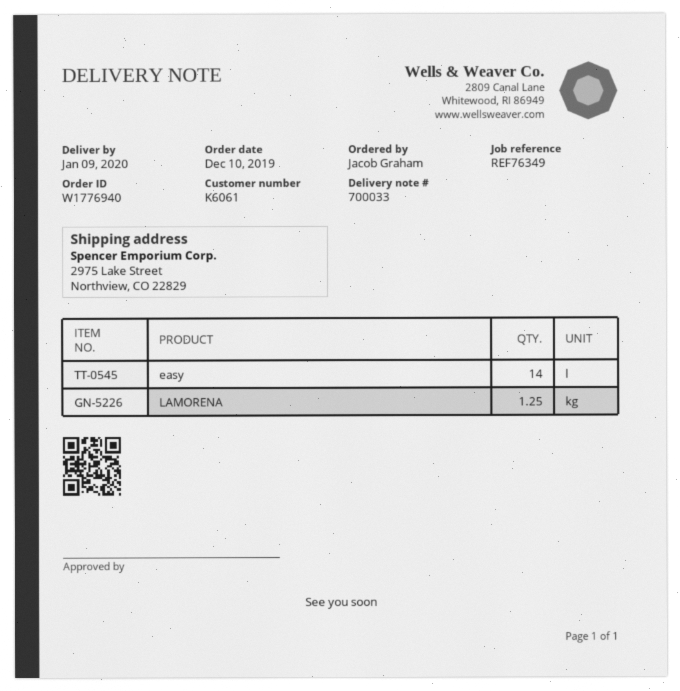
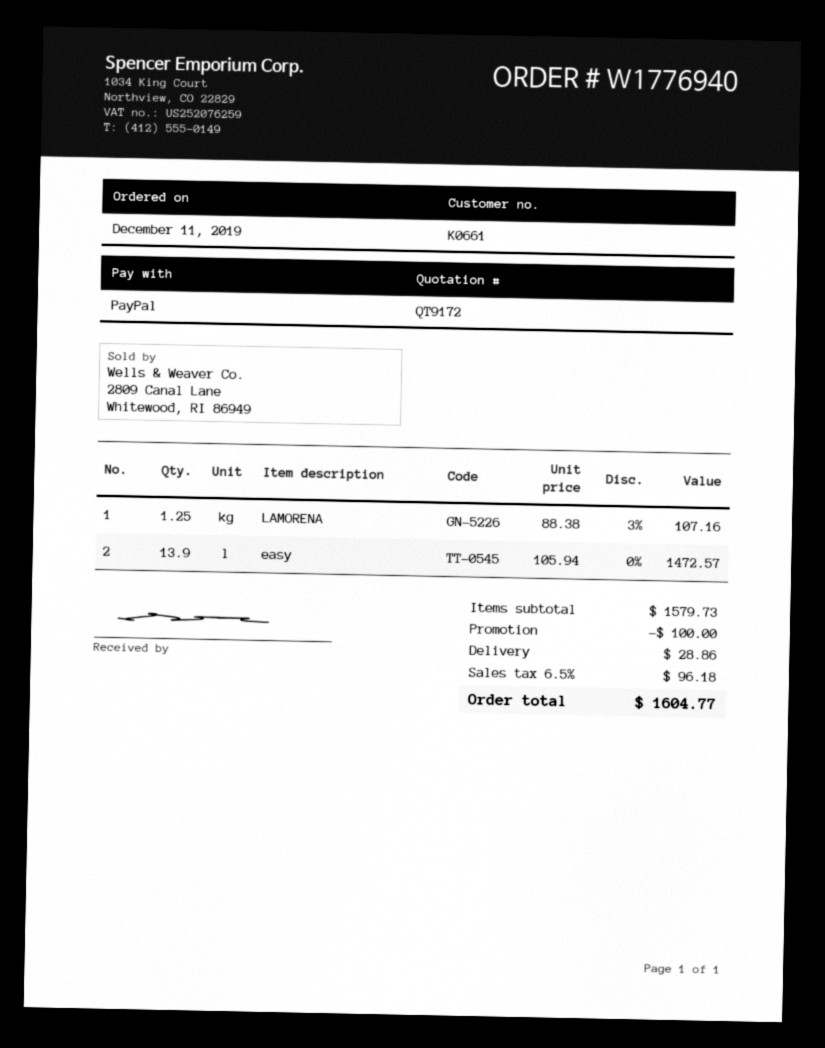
order date: 2019-12-10 -> 2019-12-11
customer number: K6061 -> K0661
easy: 14 -> 13.9

